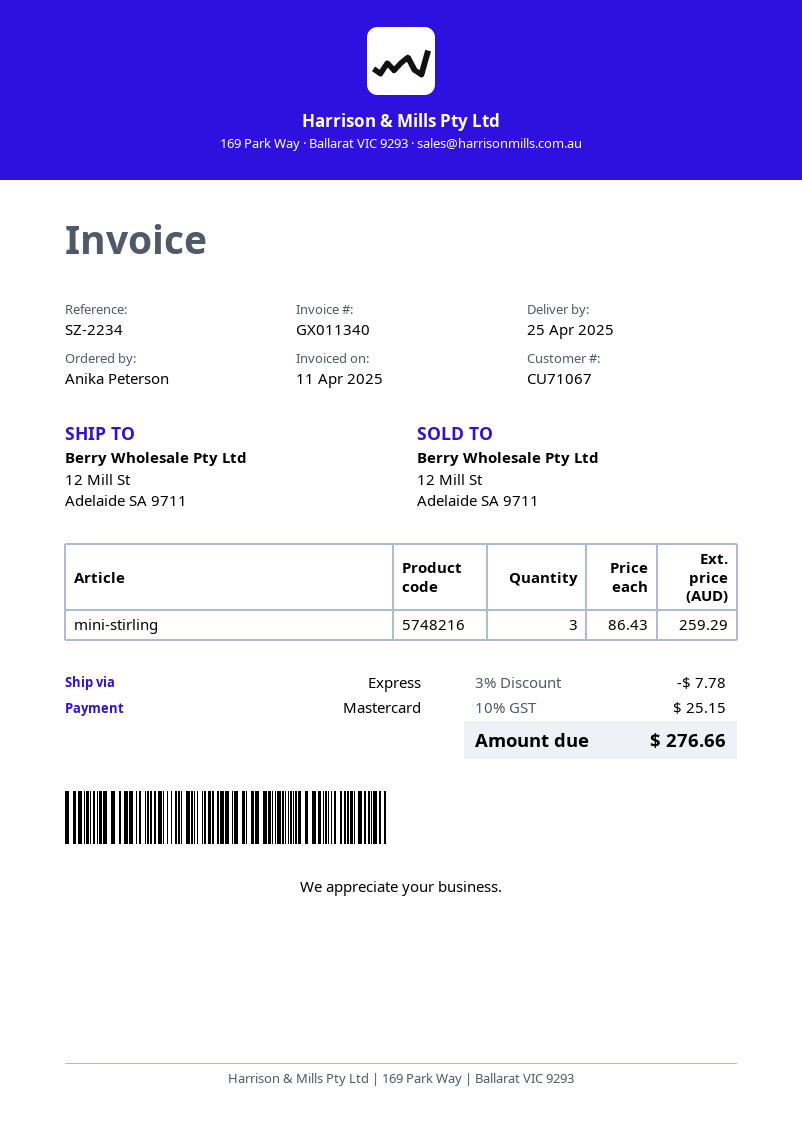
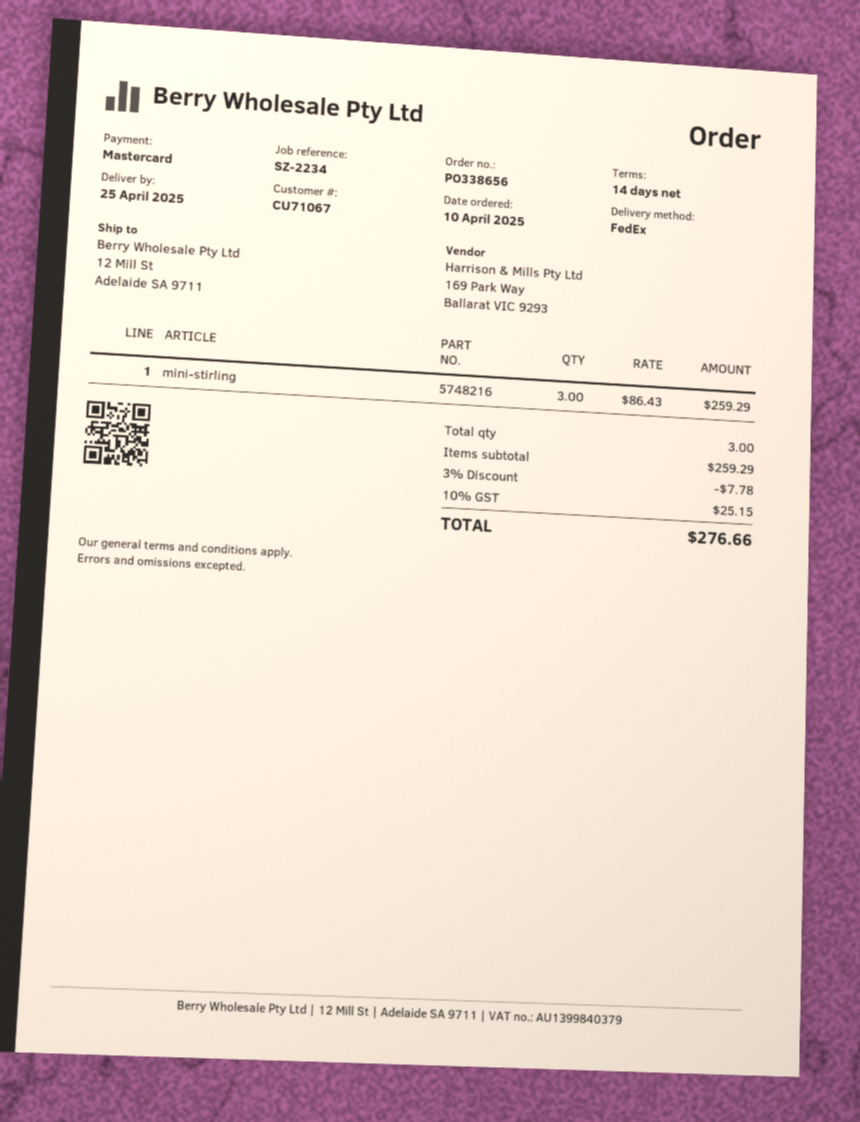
shipping method: express -> FedEx

